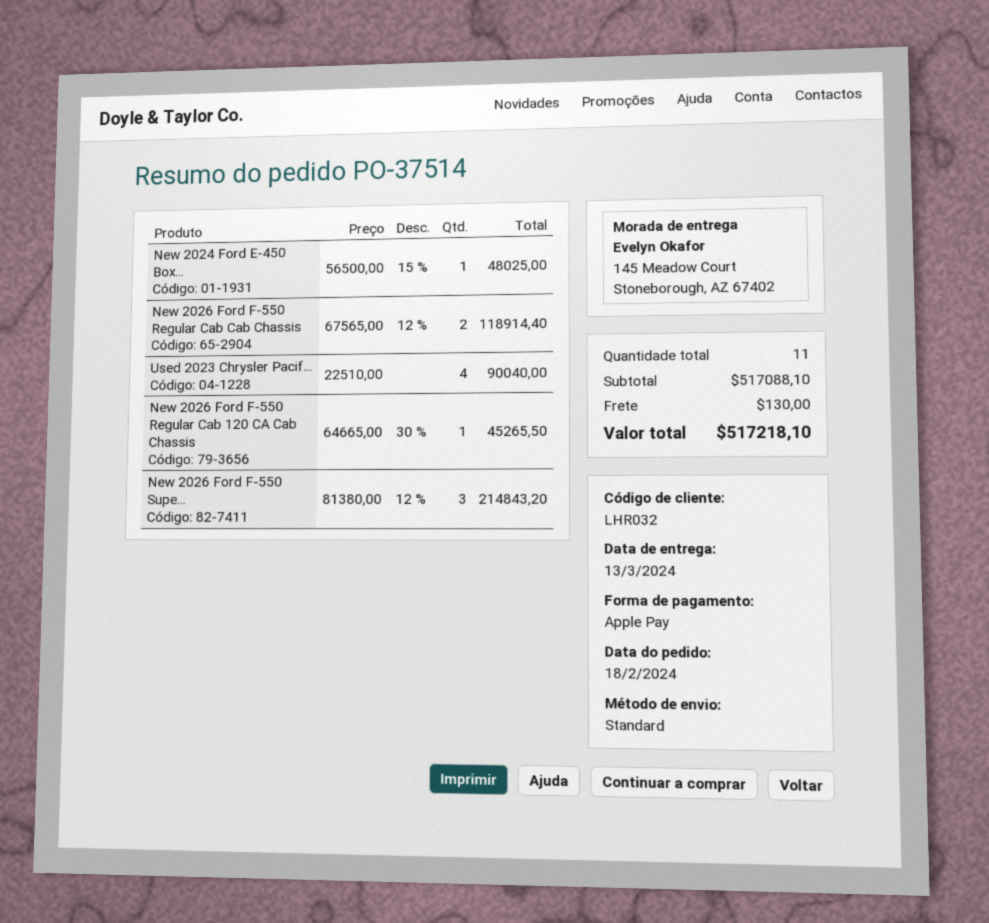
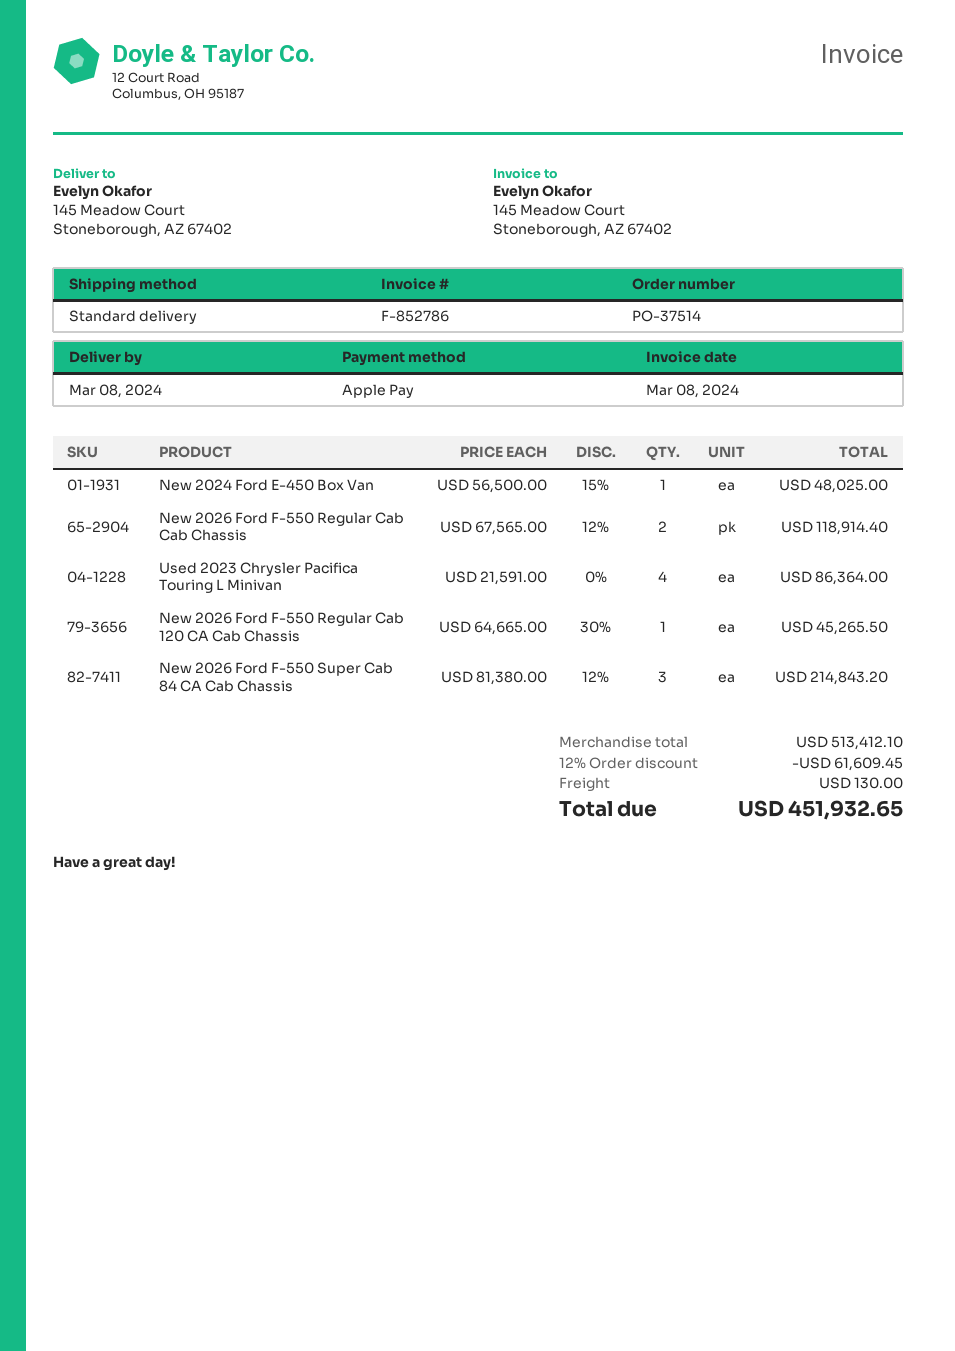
delivery date: 2024-03-13 -> 2024-03-08
Used 2023 Chrysler Pacif...: 4 x 22510.00 = 90040.00 -> 4 x 21591.00 = 86364.00
subtotal: 517088.10 -> 513412.10
discount: none -> 12% = 61609.45
total: 517218.10 -> 451932.65

